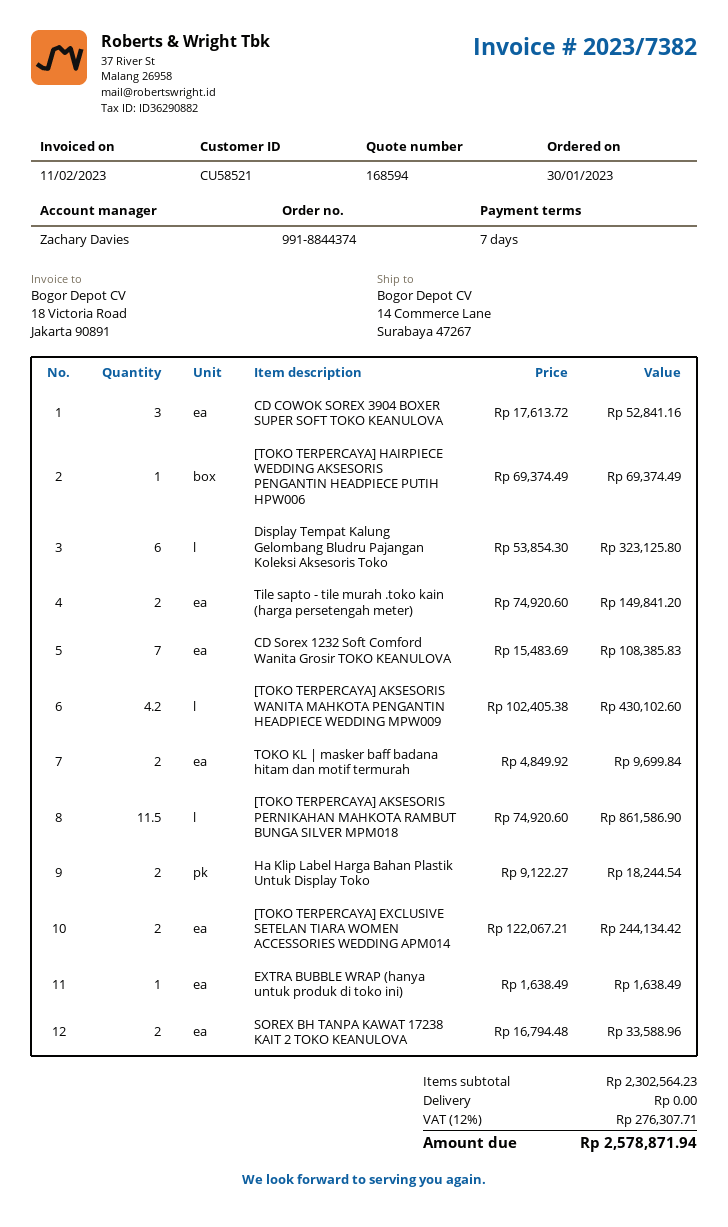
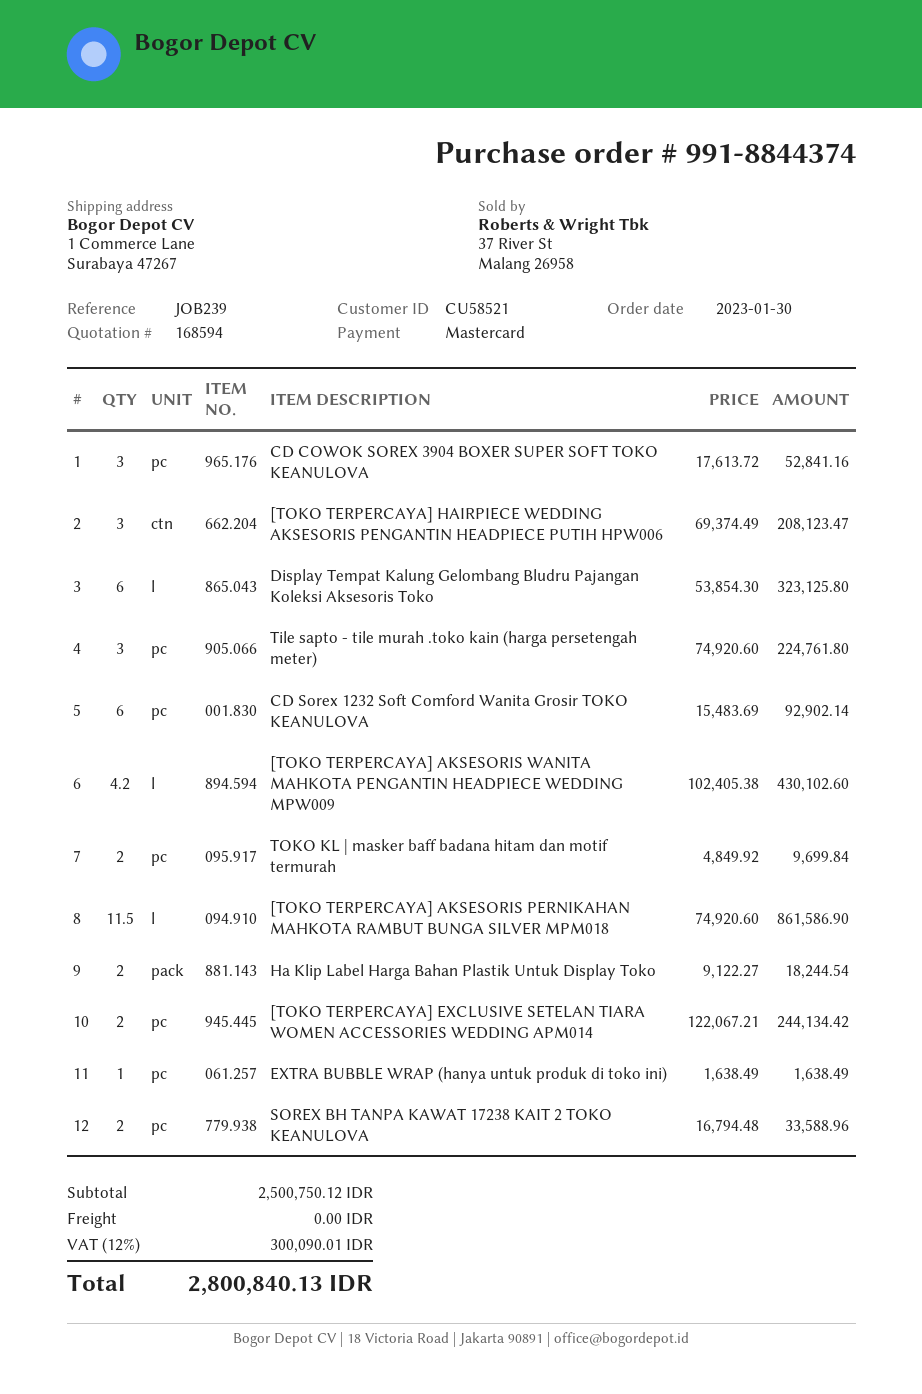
ship to: 14 Commerce Lane, Surabaya 47267 -> 1 Commerce Lane, Surabaya 47267
[TOKO TERPERCAYA] HAIRPIECE WEDDING AKSESORIS PENGANTIN HEADPIECE PUTIH HPW006: 1 x 69374.49 = 69374.49 -> 3 x 69374.49 = 208123.47
Tile sapto - tile murah .toko kain (harga persetengah meter): 2 x 74920.60 = 149841.20 -> 3 x 74920.60 = 224761.80
CD Sorex 1232 Soft Comford Wanita Grosir TOKO KEANULOVA: 7 x 15483.69 = 108385.83 -> 6 x 15483.69 = 92902.14
subtotal: 2302564.23 -> 2500750.12
tax: 12% = 276307.71 -> 12% = 300090.01
total: 2578871.94 -> 2800840.13

